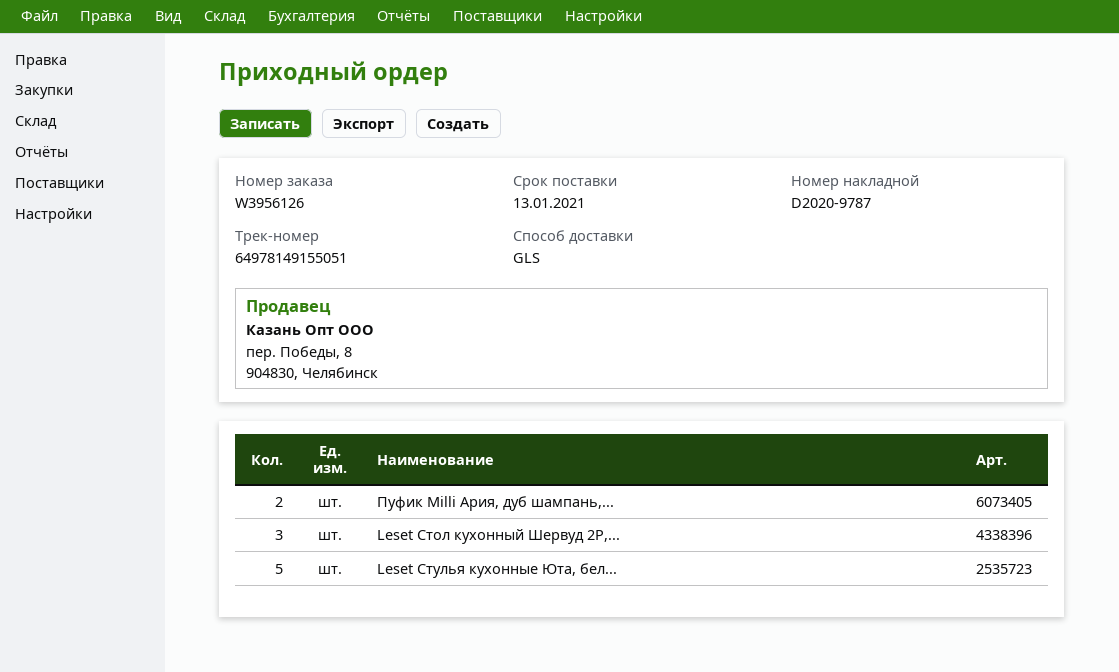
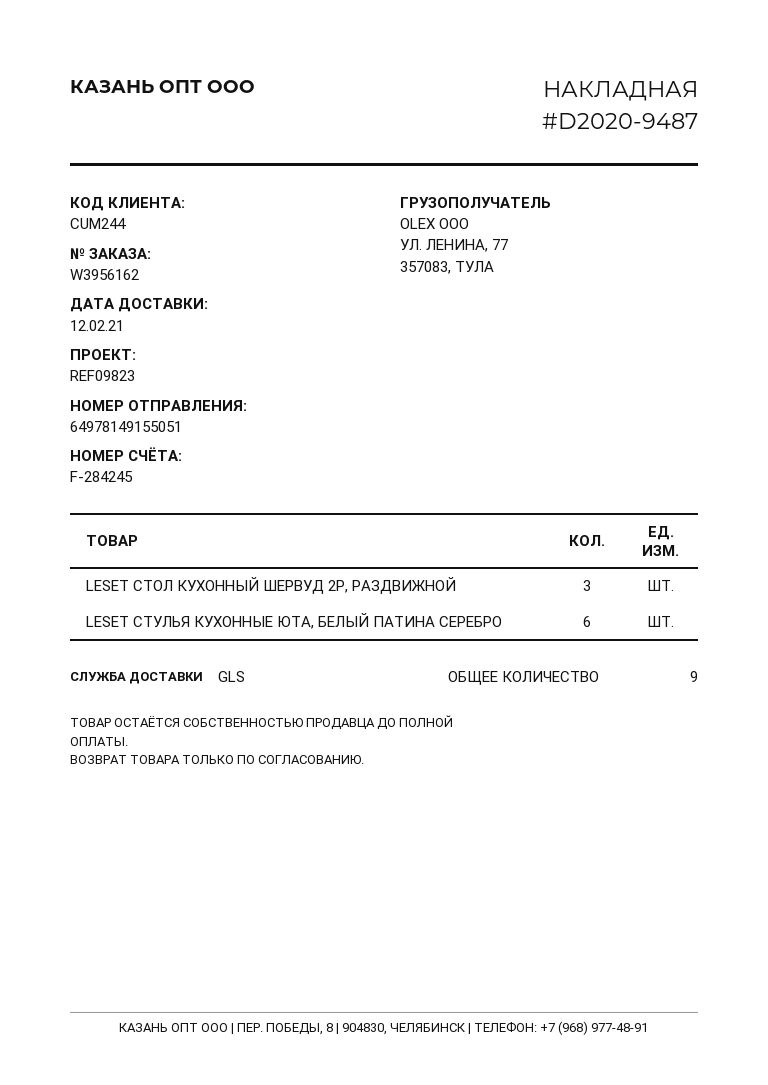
order number: W3956126 -> W3956162
delivery note number: D2020-9787 -> D2020-9487
delivery date: 2021-01-13 -> 2021-02-12
Пуфик Milli Ария, дуб шампань,...: 2 -> none
Leset Стулья кухонные Юта, бел...: 5 -> 6

